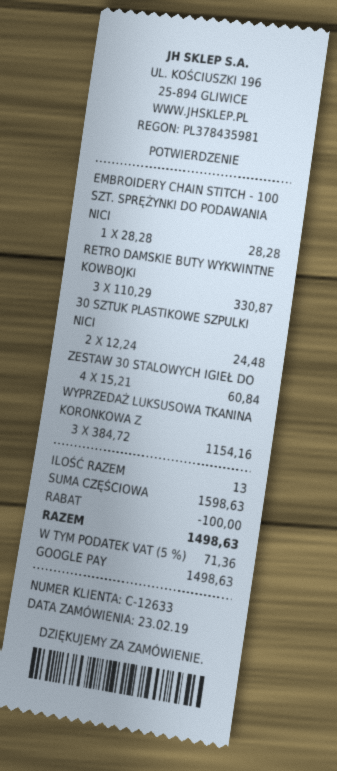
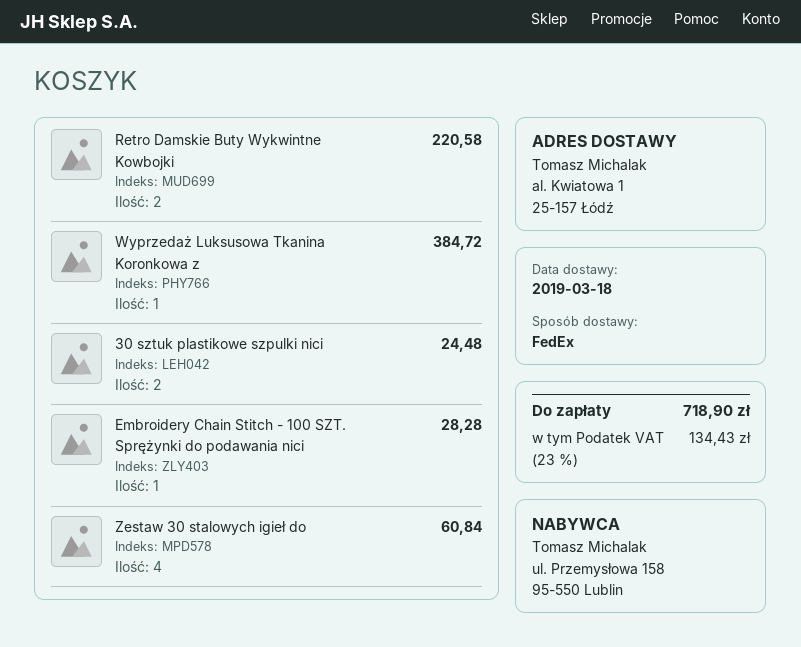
RETRO DAMSKIE BUTY WYKWINTNE KOWBOJKI: 3 for 330.87 -> 2 for 220.58
WYPRZEDAŻ LUKSUSOWA TKANINA KORONKOWA Z: 3 for 1154.16 -> 1 for 384.72
discount: 100.00 -> none
tax: 5% = 71.36 -> 23% = 134.43
total: 1498.63 -> 718.90

